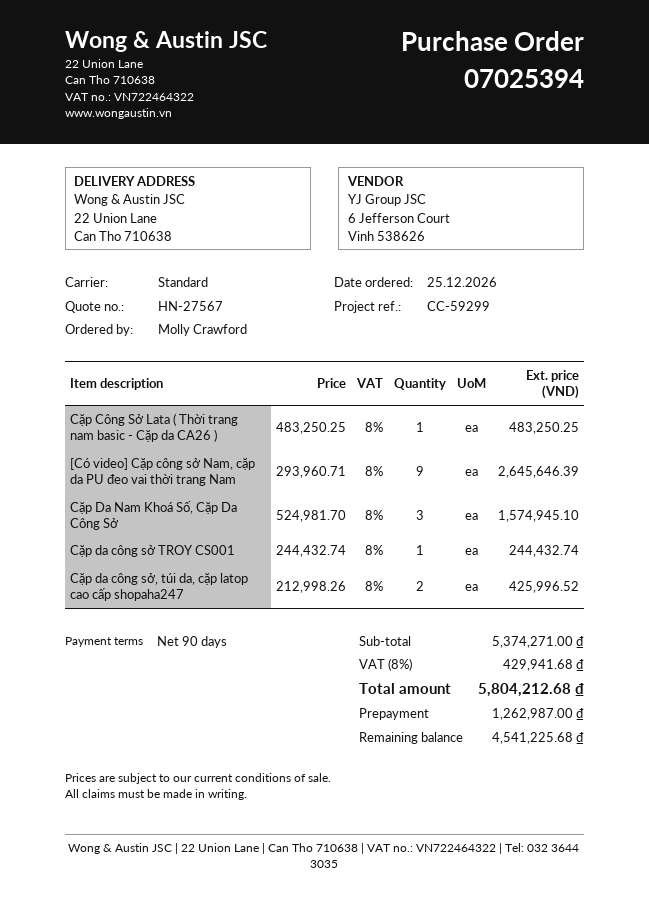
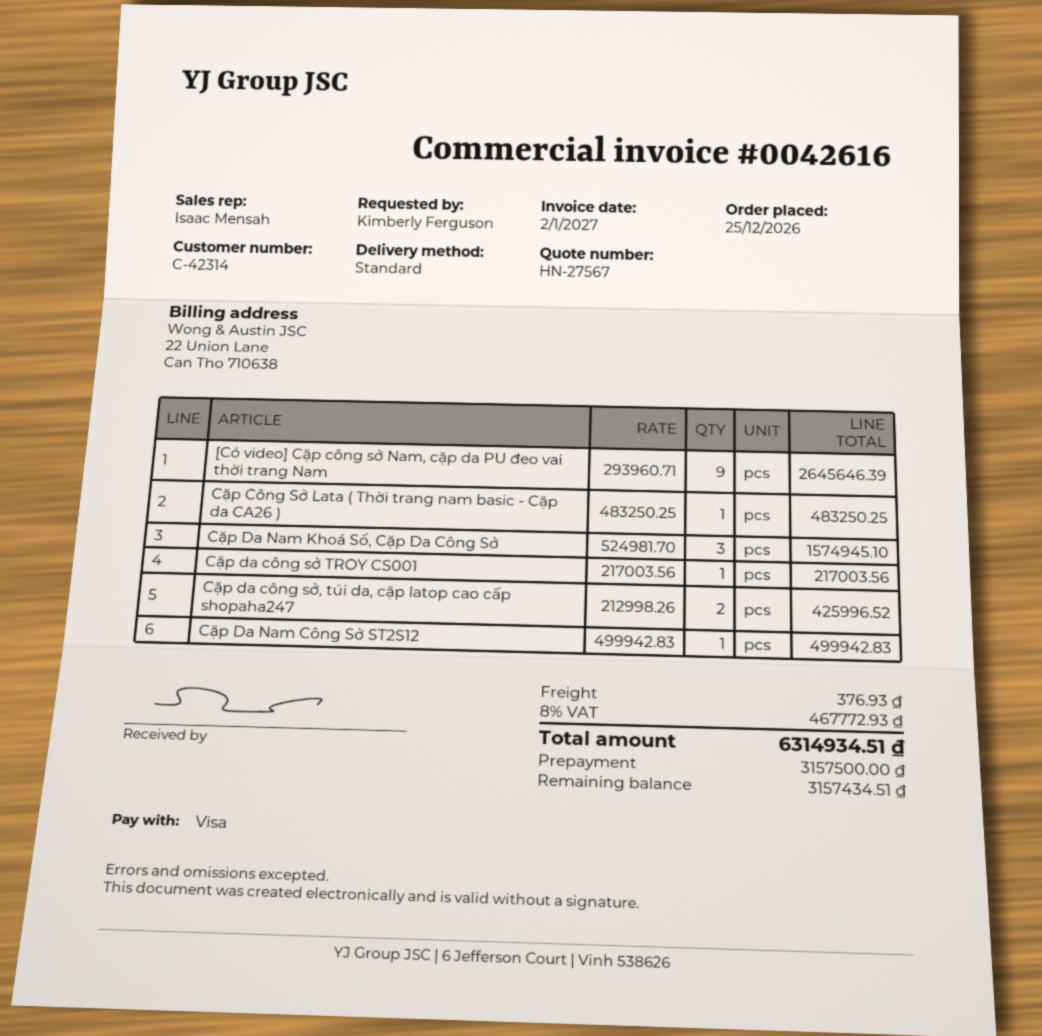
ordered by: Molly Crawford -> Kimberly Ferguson
Cặp da công sở TROY CS001: 1 x 244432.74 = 244432.74 -> 1 x 217003.56 = 217003.56
Cặp Da Nam Công Sở ST2S12: none -> 1 x 499942.83 = 499942.83
shipping: none -> 376.93
tax: 8% = 429941.68 -> 8% = 467772.93
total: 5804212.68 -> 6314934.51
deposit: 1262987.00 -> 3157500.00
balance: 4541225.68 -> 3157434.51

